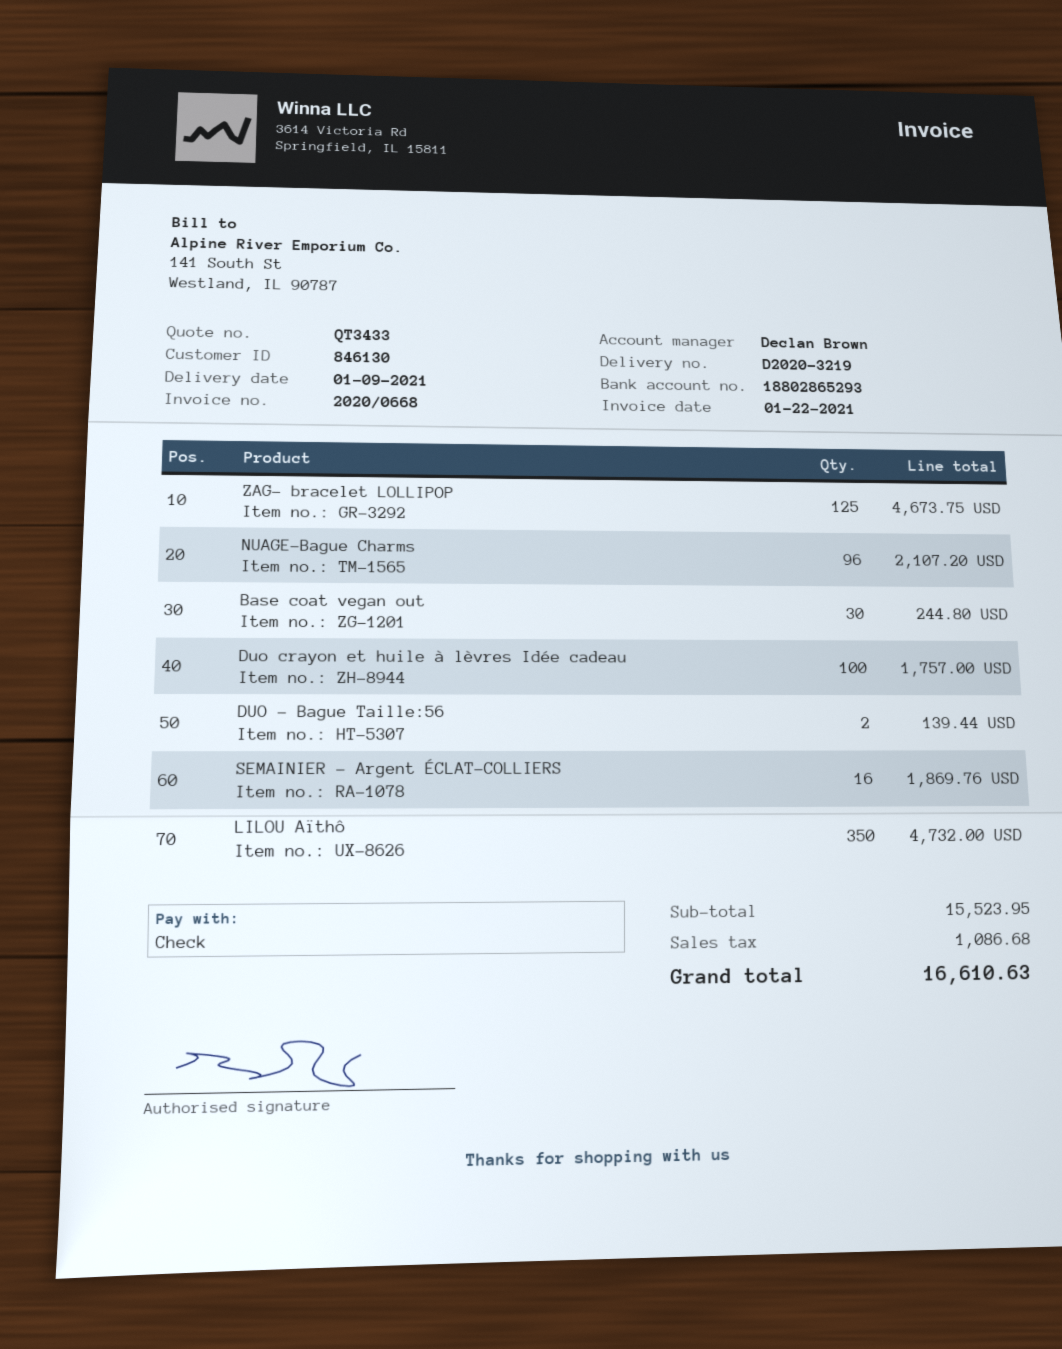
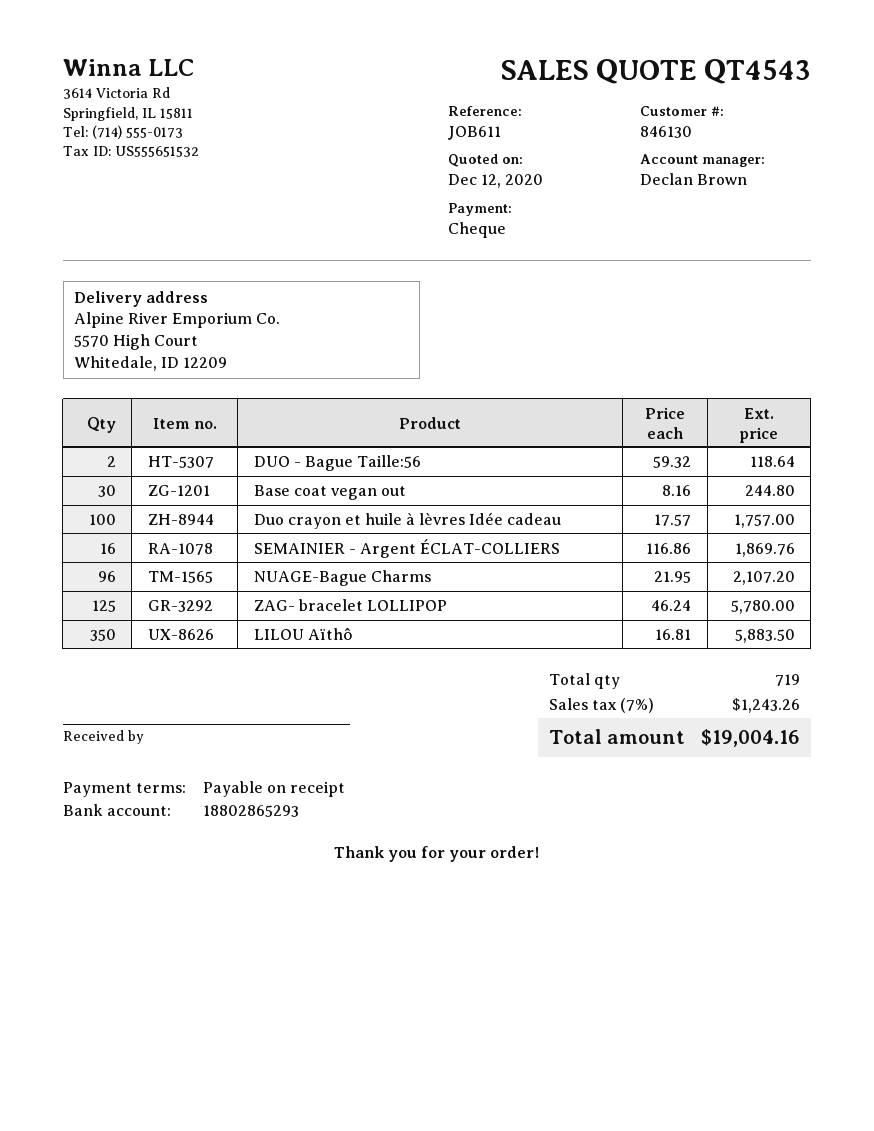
quote number: QT3433 -> QT4543
ZAG- bracelet LOLLIPOP: 125 for 4673.75 -> 125 for 5780.00
DUO - Bague Taille:56: 2 for 139.44 -> 2 for 118.64
LILOU Aïthô: 350 for 4732.00 -> 350 for 5883.50
tax: 1086.68 -> 1243.26
total: 16610.63 -> 19004.16

